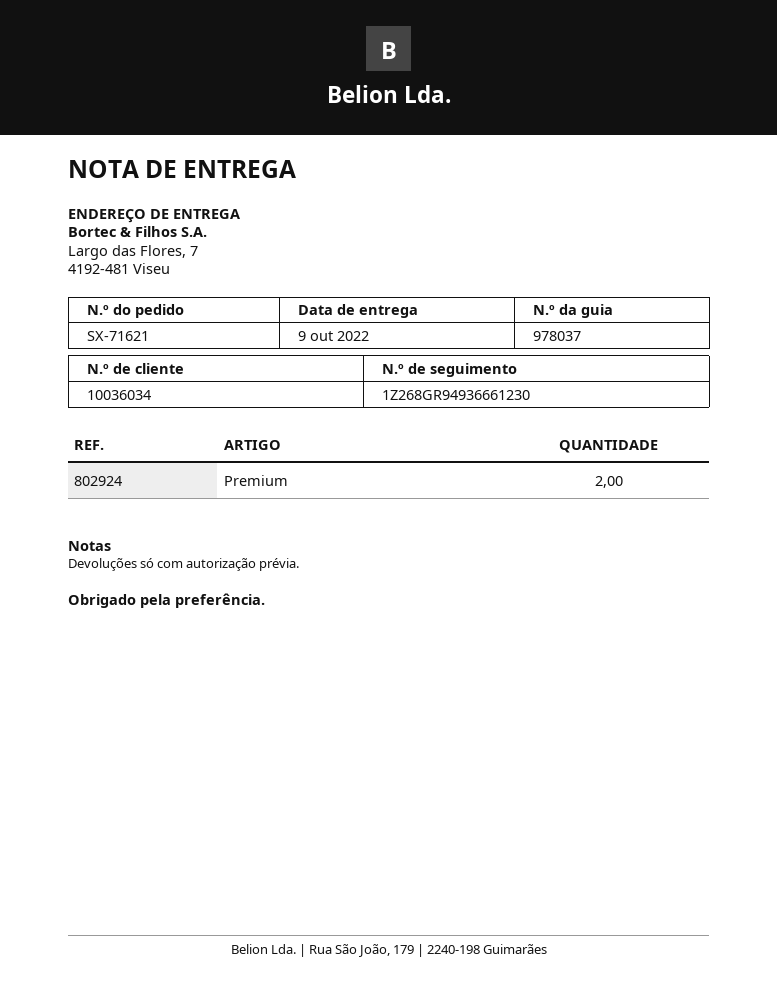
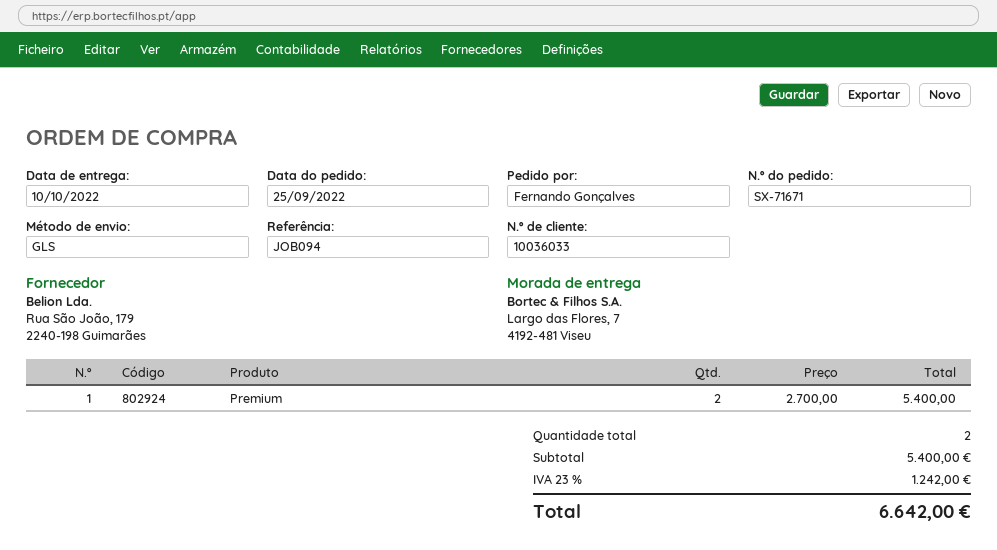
order number: SX-71621 -> SX-71671
delivery date: 2022-10-09 -> 2022-10-10
customer number: 10036034 -> 10036033

